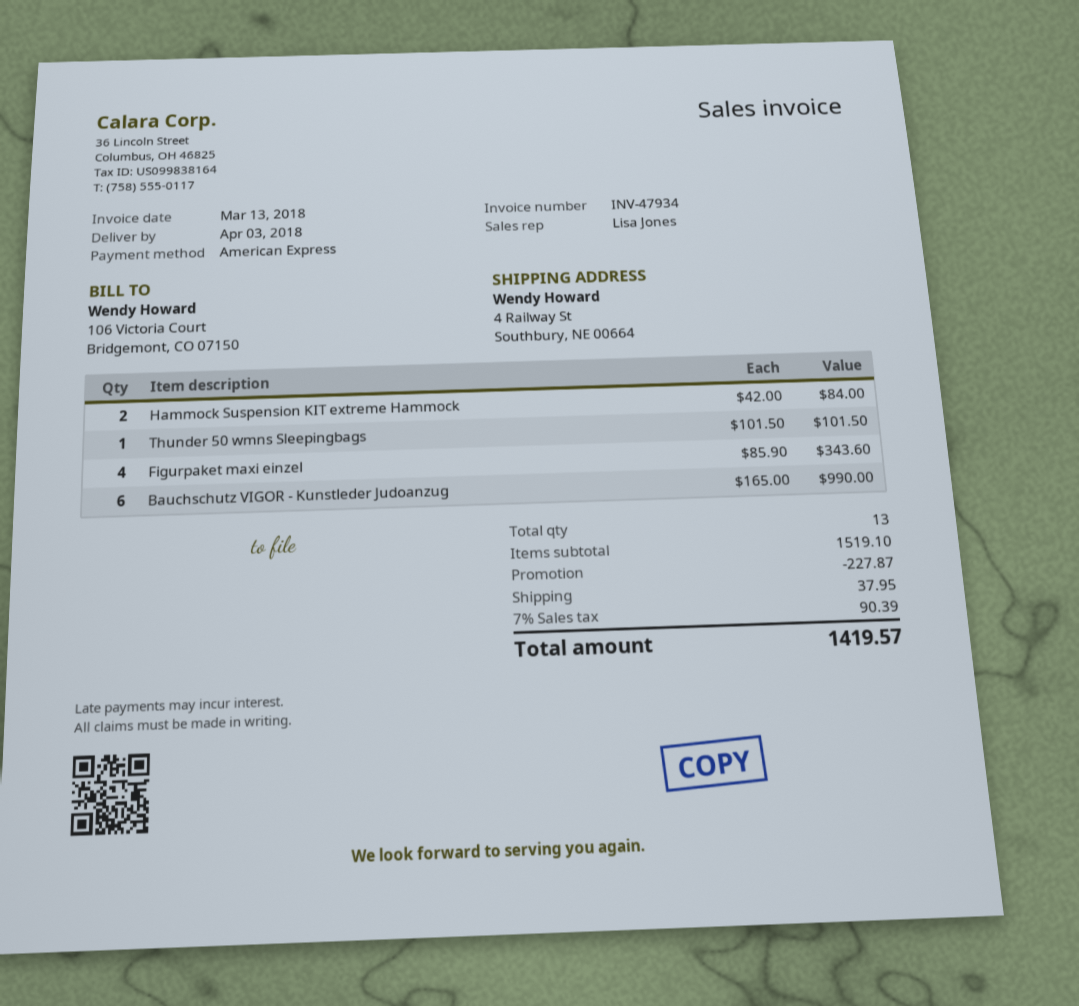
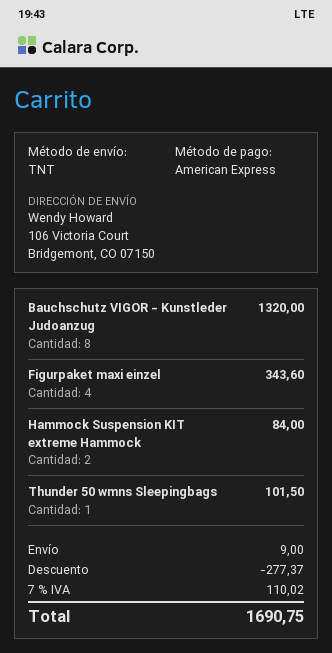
ship to: 4 Railway St, Southbury, NE 00664 -> 106 Victoria Court, Bridgemont, CO 07150
Bauchschutz VIGOR - Kunstleder Judoanzug: 6 for 990.00 -> 8 for 1320.00
discount: 227.87 -> 277.37
shipping: 37.95 -> 9.00
tax: 7% = 90.39 -> 7% = 110.02
total: 1419.57 -> 1690.75

